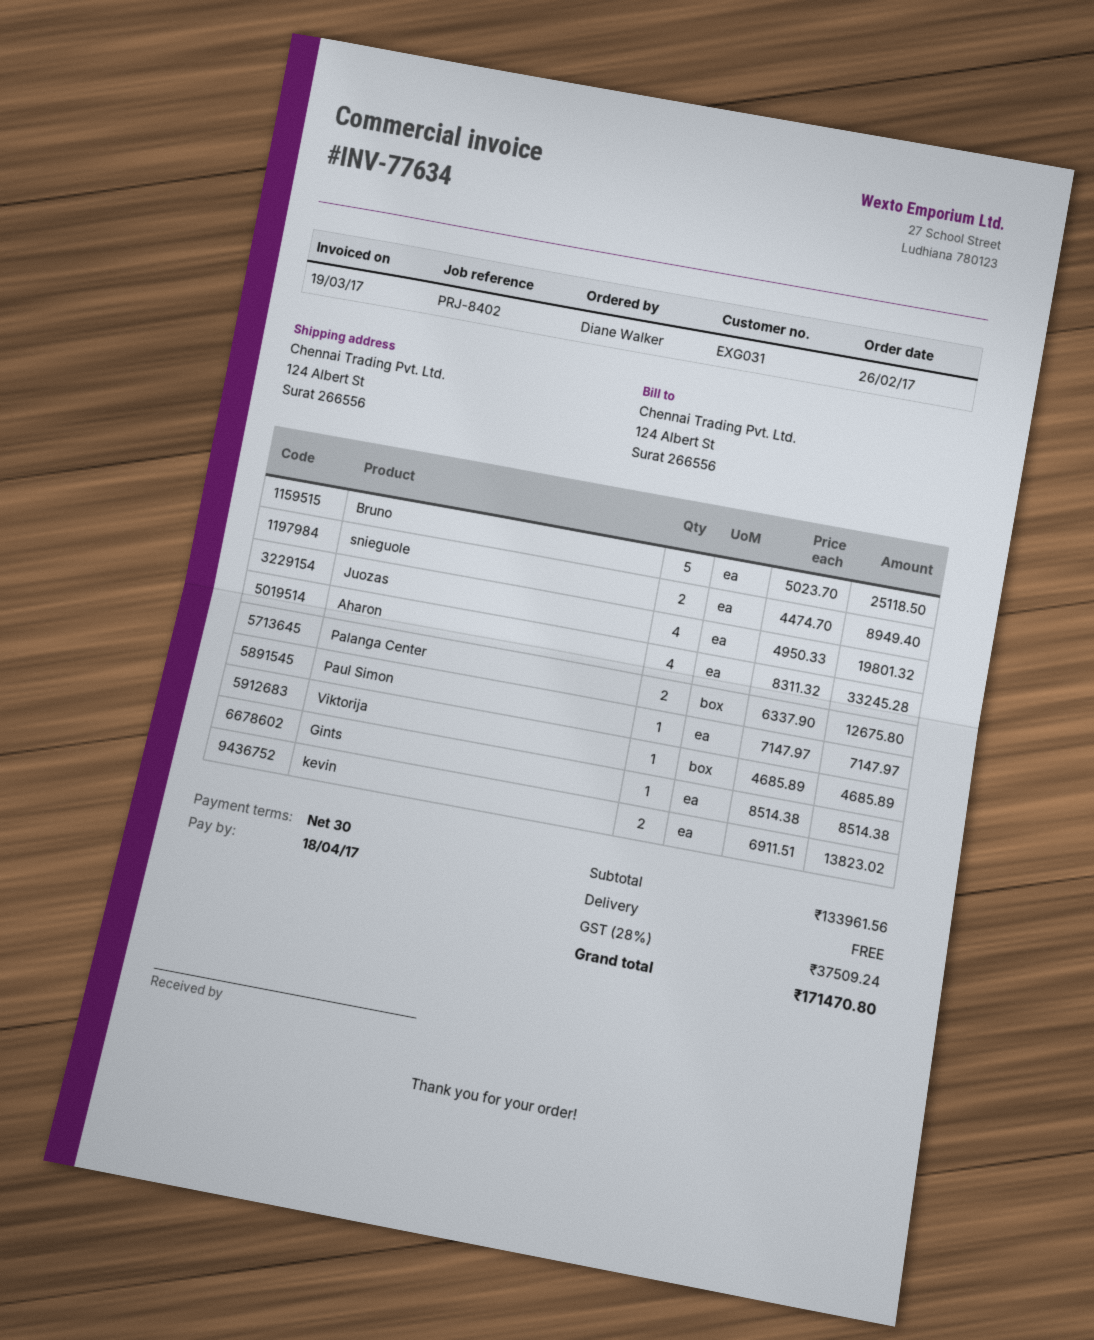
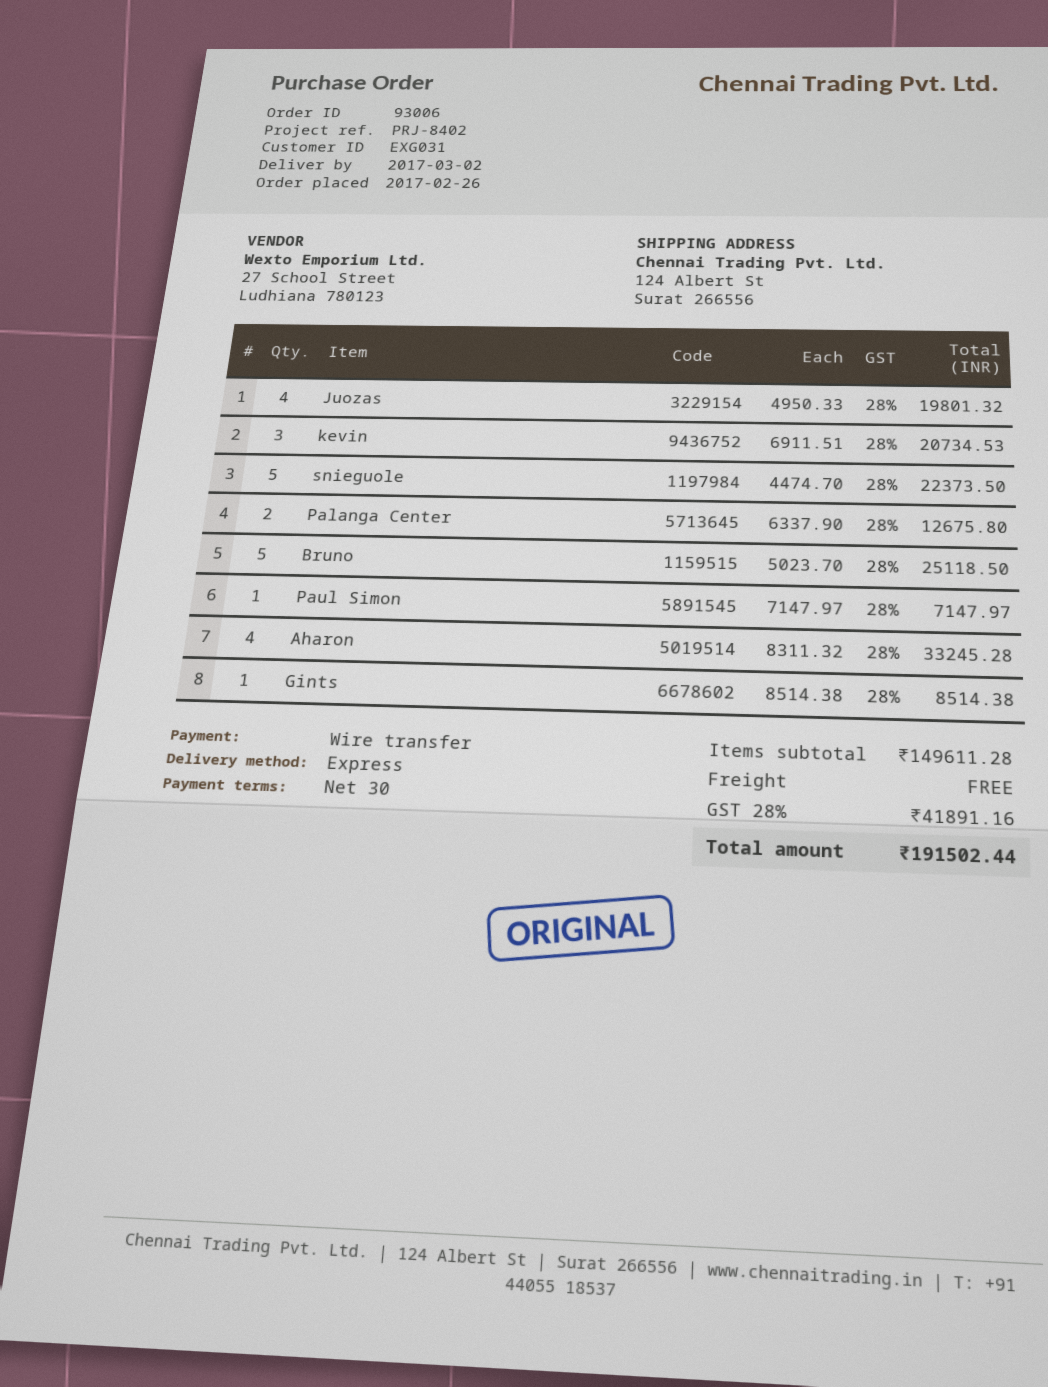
snieguole: 2 x 4474.70 = 8949.40 -> 5 x 4474.70 = 22373.50
Viktorija: 1 x 4685.89 = 4685.89 -> none
kevin: 2 x 6911.51 = 13823.02 -> 3 x 6911.51 = 20734.53
subtotal: 133961.56 -> 149611.28
tax: 28% = 37509.24 -> 28% = 41891.16
total: 171470.80 -> 191502.44

